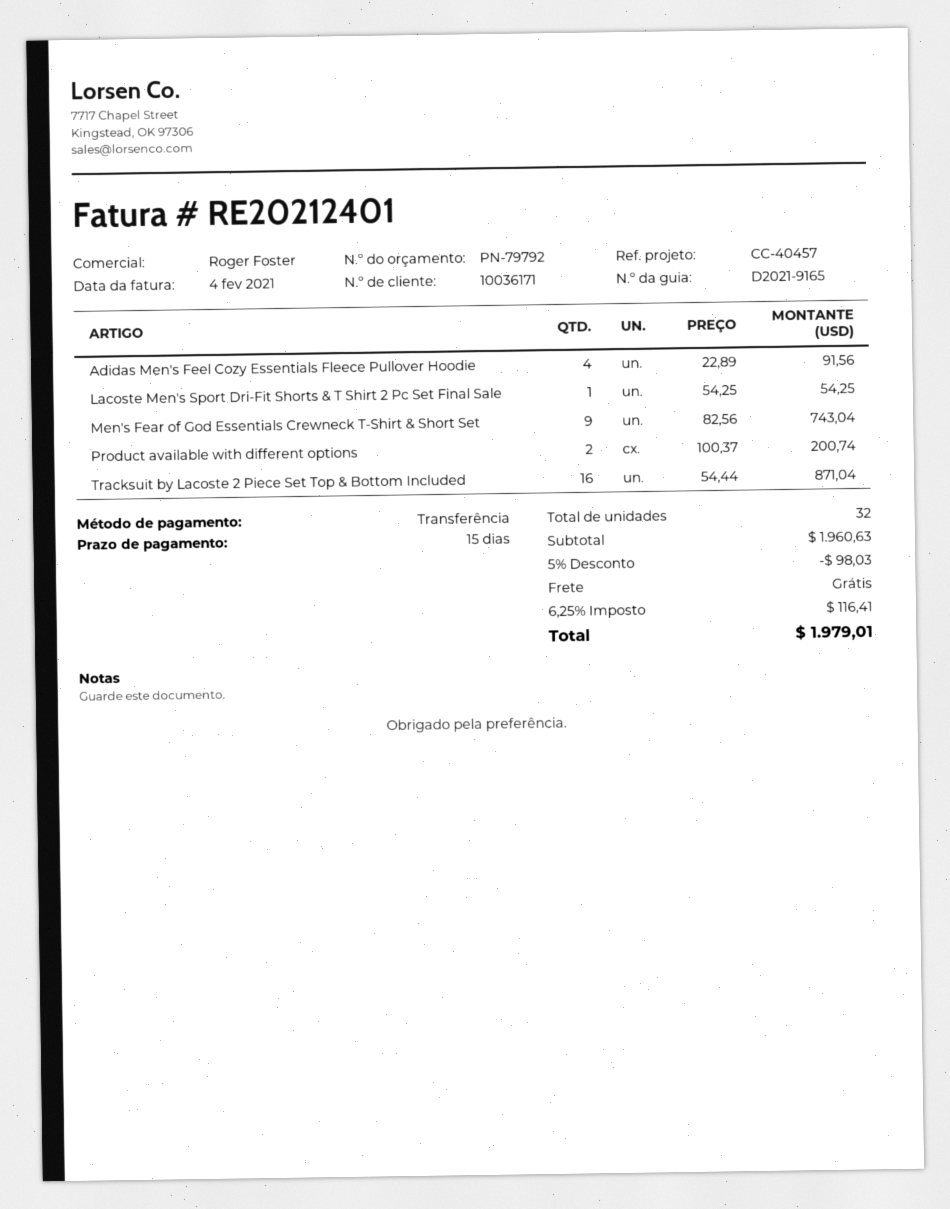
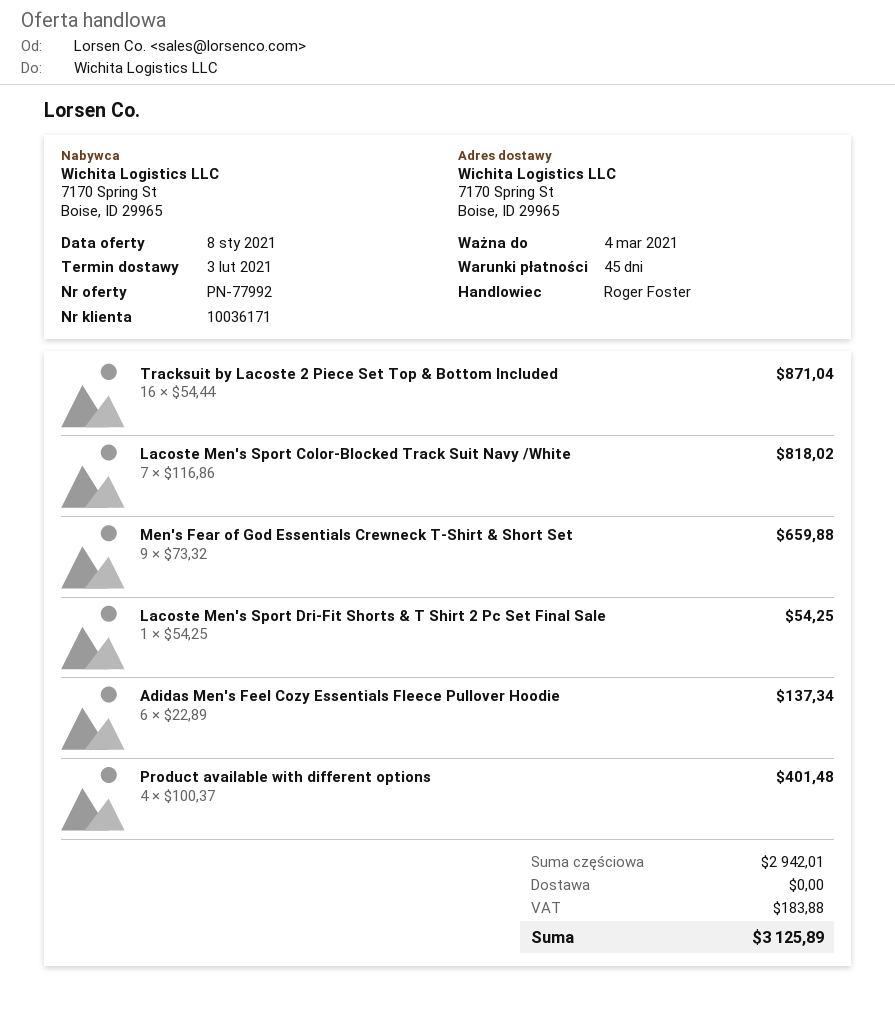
quote number: PN-79792 -> PN-77992
payment terms: 15 days -> 45 days
Adidas Men's Feel Cozy Essentials Fleece Pullover Hoodie: 4 x 22.89 = 91.56 -> 6 x 22.89 = 137.34
Men's Fear of God Essentials Crewneck T-Shirt & Short Set: 9 x 82.56 = 743.04 -> 9 x 73.32 = 659.88
Product available with different options: 2 x 100.37 = 200.74 -> 4 x 100.37 = 401.48
Lacoste Men's Sport Color-Blocked Track Suit Navy /White: none -> 7 x 116.86 = 818.02
subtotal: 1960.63 -> 2942.01
discount: 5% = 98.03 -> none
tax: 116.41 -> 183.88
total: 1979.01 -> 3125.89

